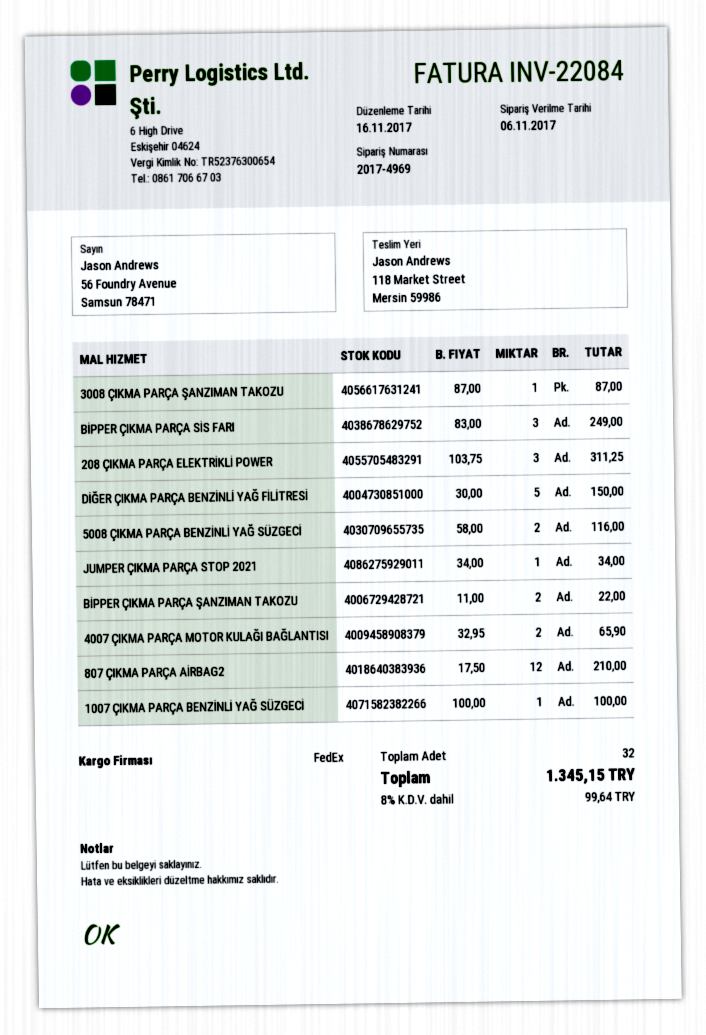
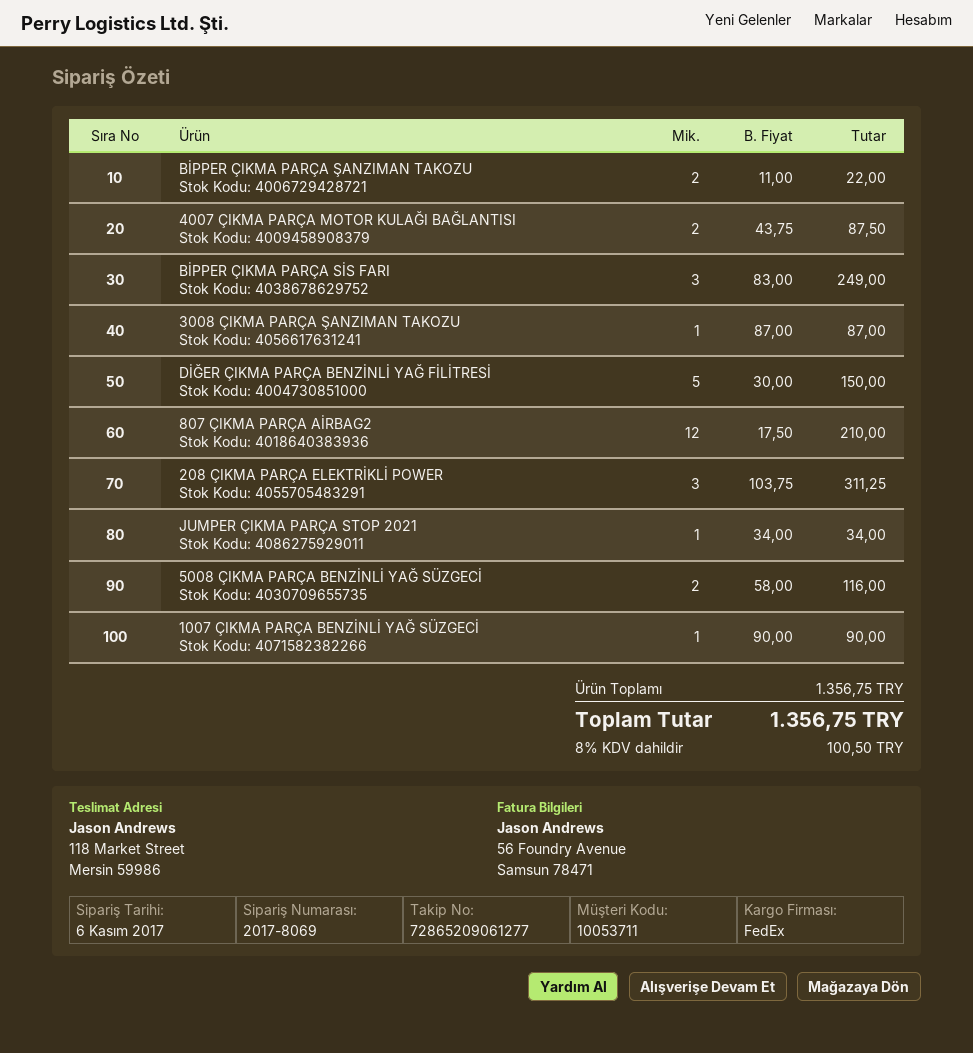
order number: 2017-4969 -> 2017-8069
4007 ÇIKMA PARÇA MOTOR KULAĞI BAĞLANTISI: 2 x 32.95 = 65.90 -> 2 x 43.75 = 87.50
1007 ÇIKMA PARÇA BENZİNLİ YAĞ SÜZGECİ: 1 x 100.00 = 100.00 -> 1 x 90.00 = 90.00
tax: 8% = 99.64 -> 8% = 100.50
total: 1345.15 -> 1356.75

